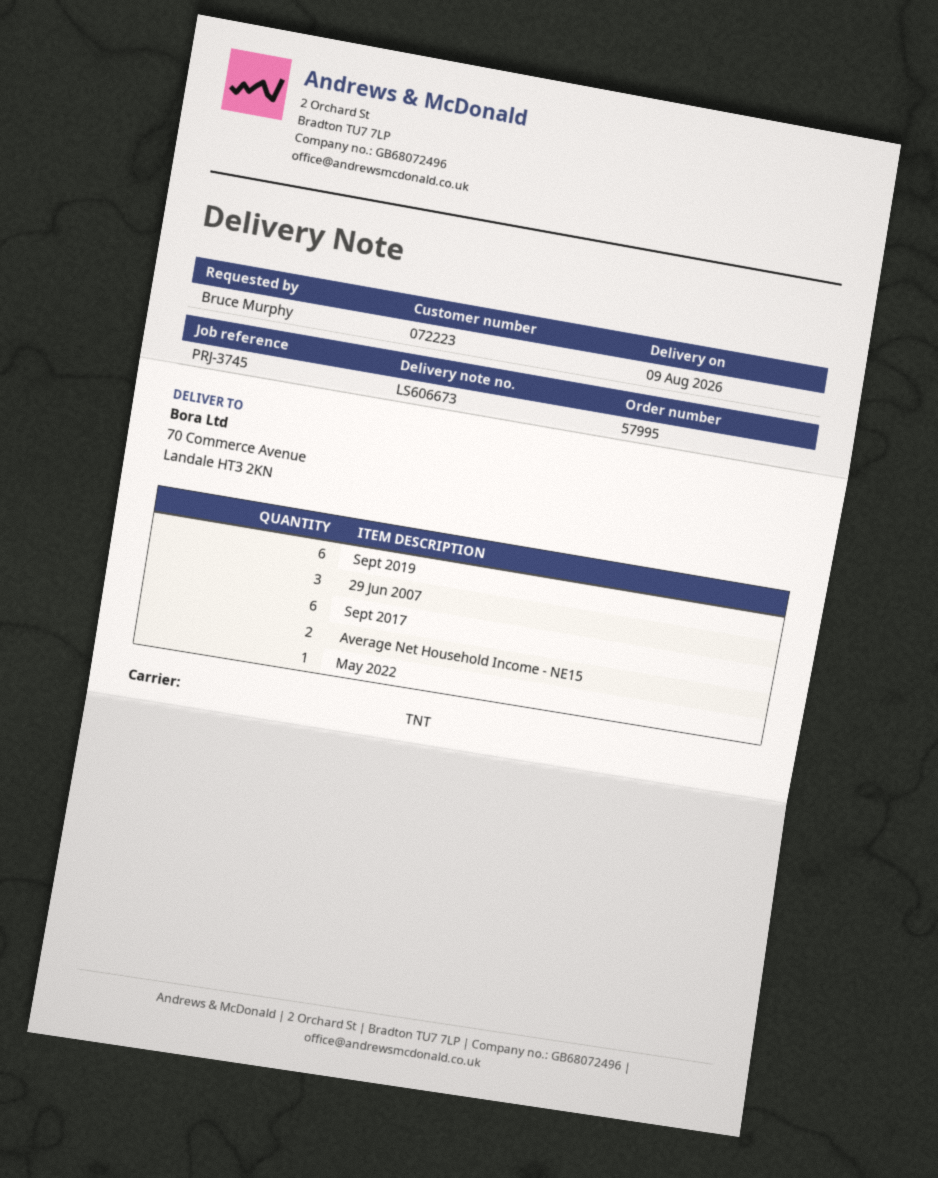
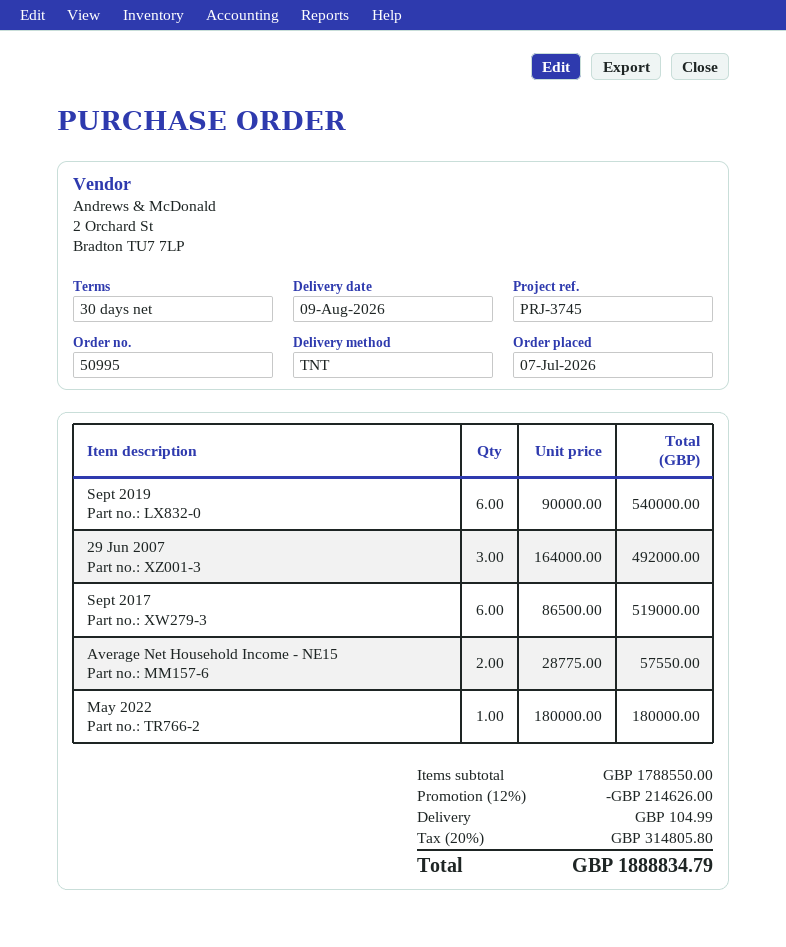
order number: 57995 -> 50995

